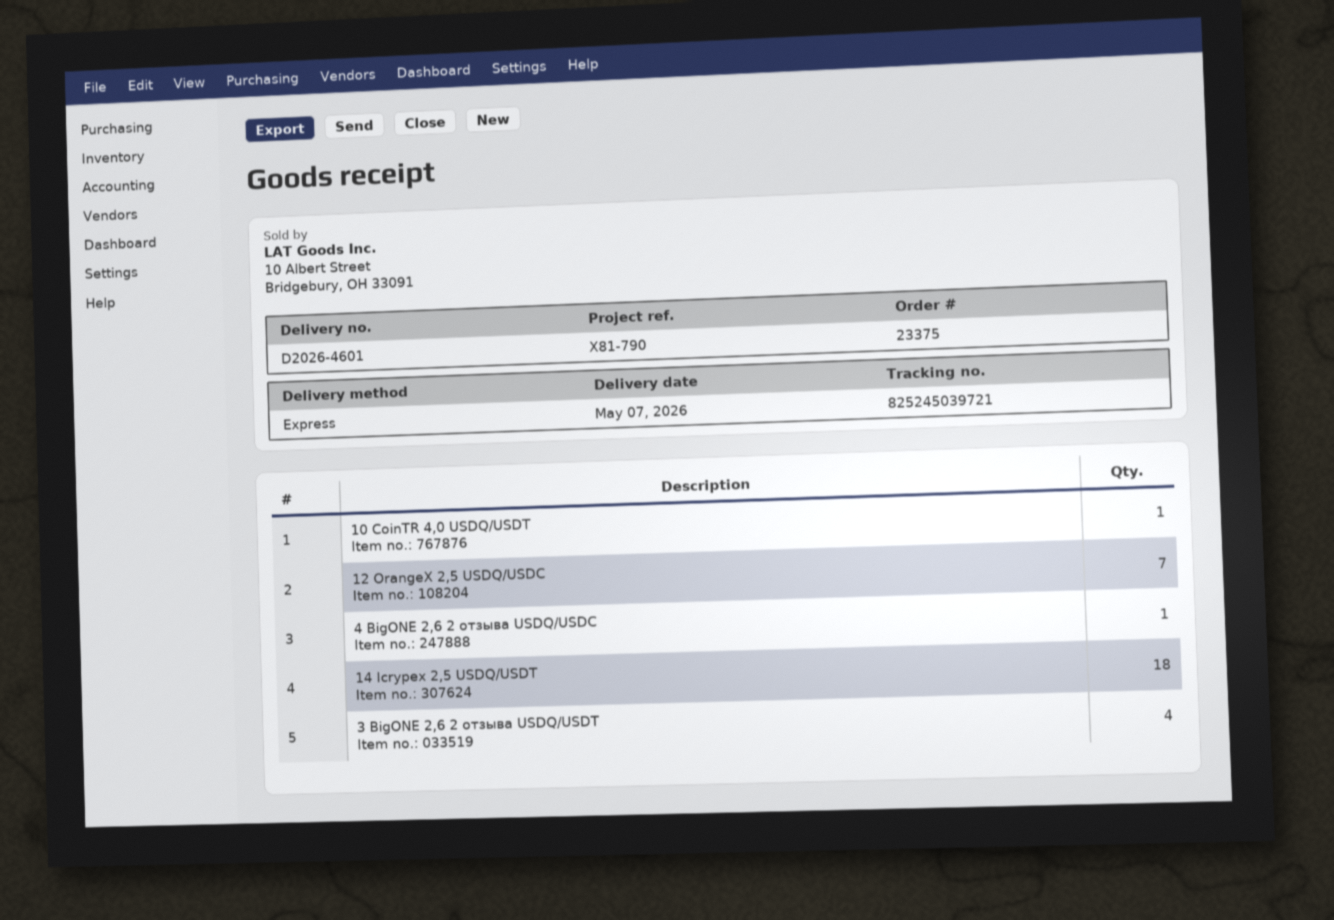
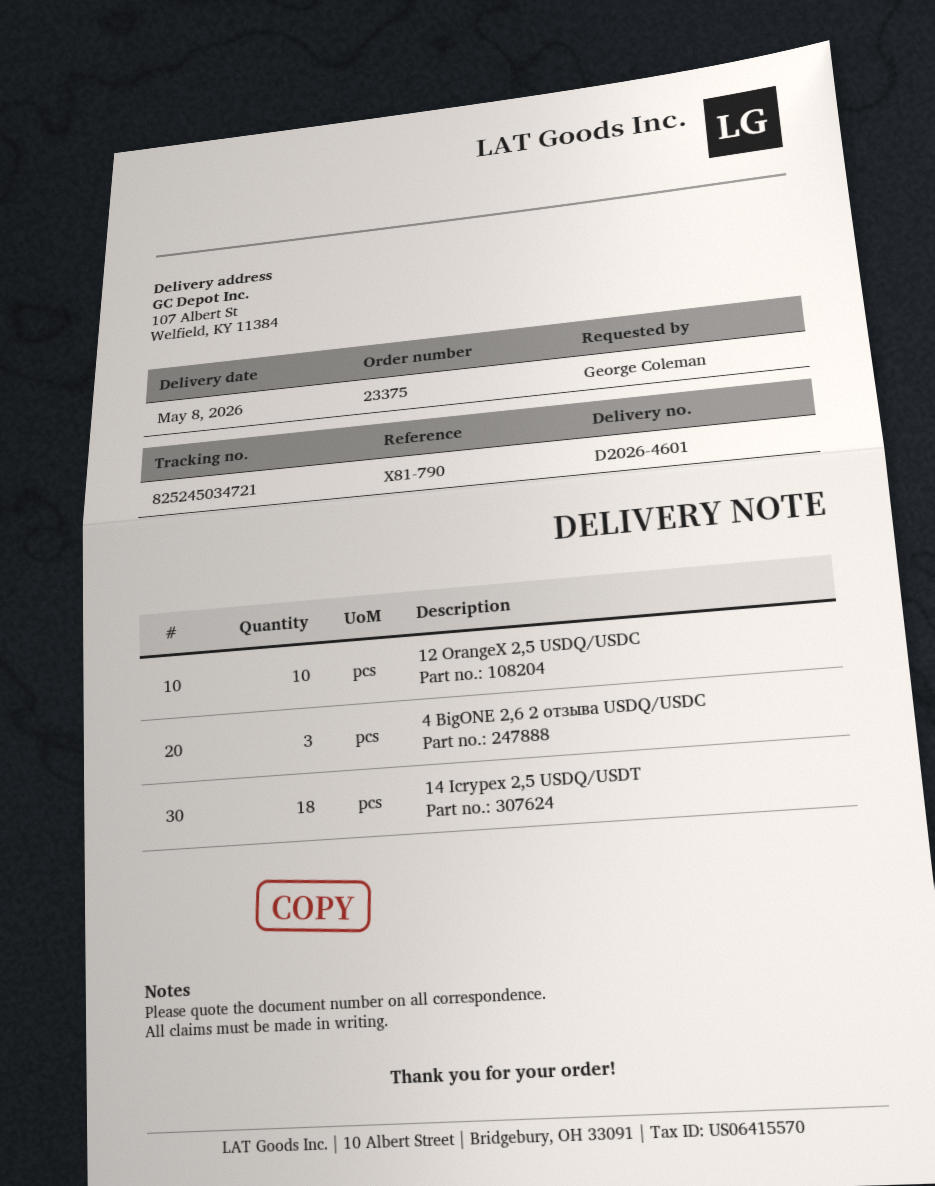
delivery date: 2026-05-07 -> 2026-05-08
tracking number: 825245039721 -> 825245034721
10 CoinTR 4,0 USDQ/USDT: 1 -> none
12 OrangeX 2,5 USDQ/USDC: 7 -> 10
4 BigONE 2,6 2 отзыва USDQ/USDC: 1 -> 3
3 BigONE 2,6 2 отзыва USDQ/USDT: 4 -> none

